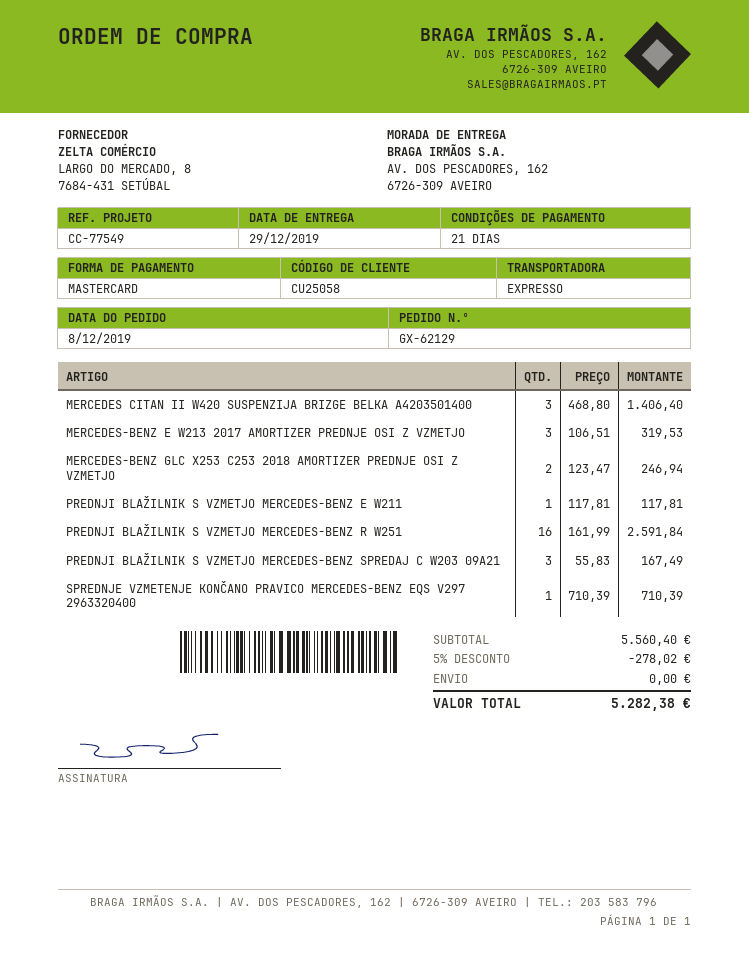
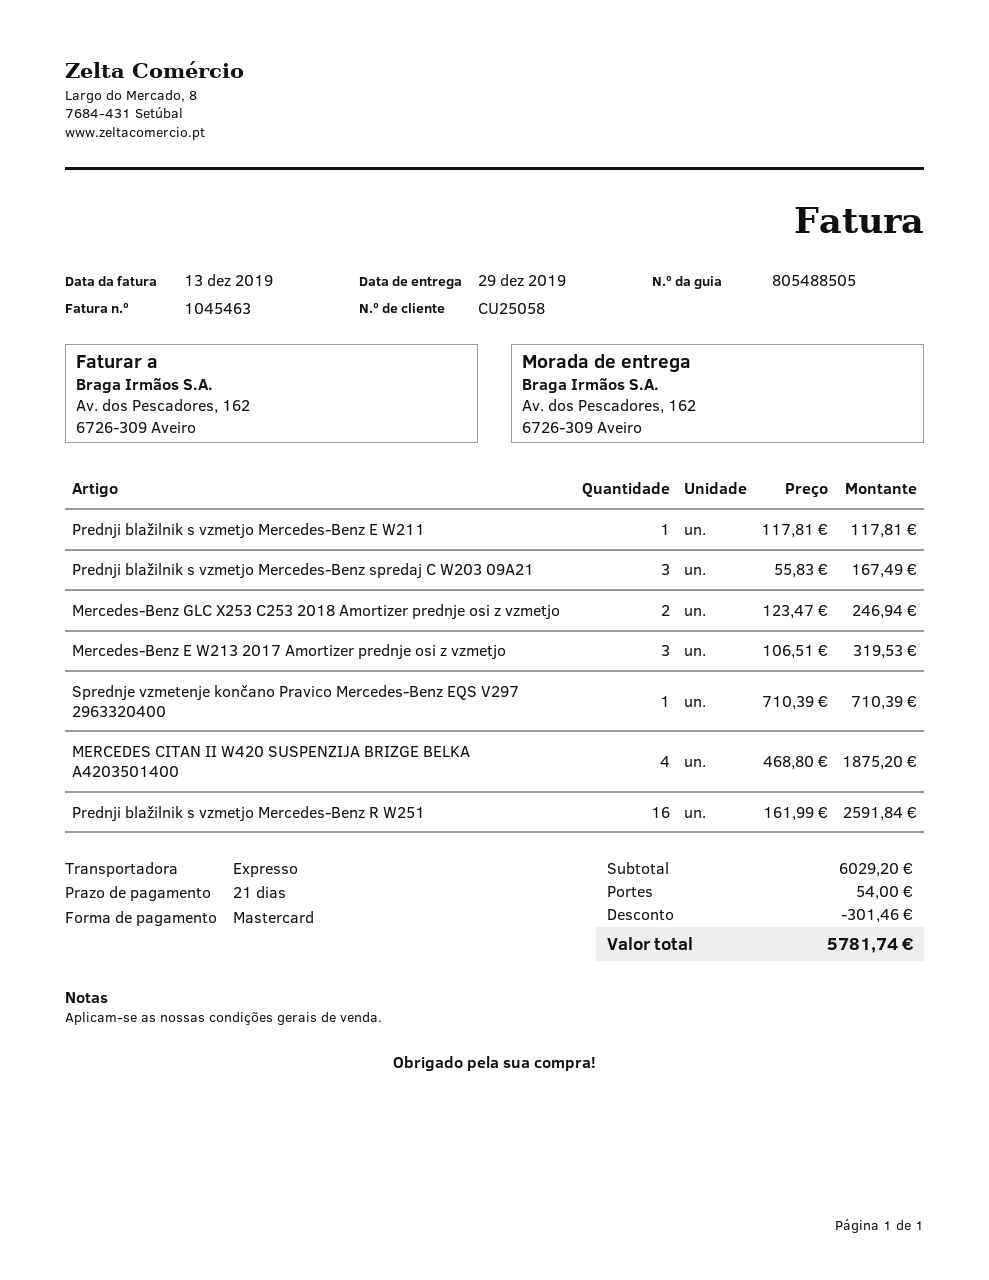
MERCEDES CITAN II W420 SUSPENZIJA BRIZGE BELKA A4203501400: 3 x 468.80 = 1406.40 -> 4 x 468.80 = 1875.20
subtotal: 5560.40 -> 6029.20
discount: 278.02 -> 301.46
shipping: 0.00 -> 54.00
total: 5282.38 -> 5781.74

